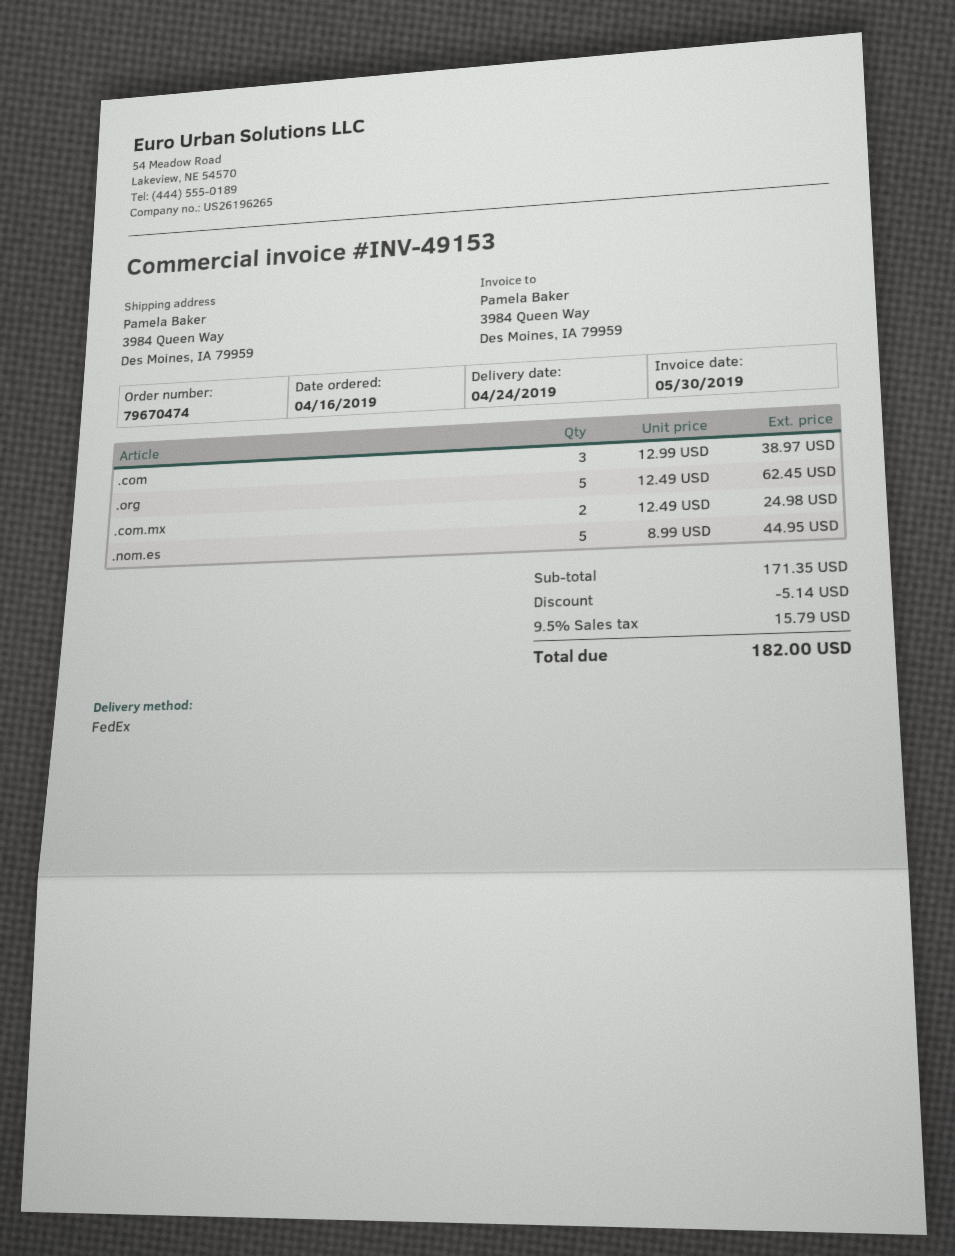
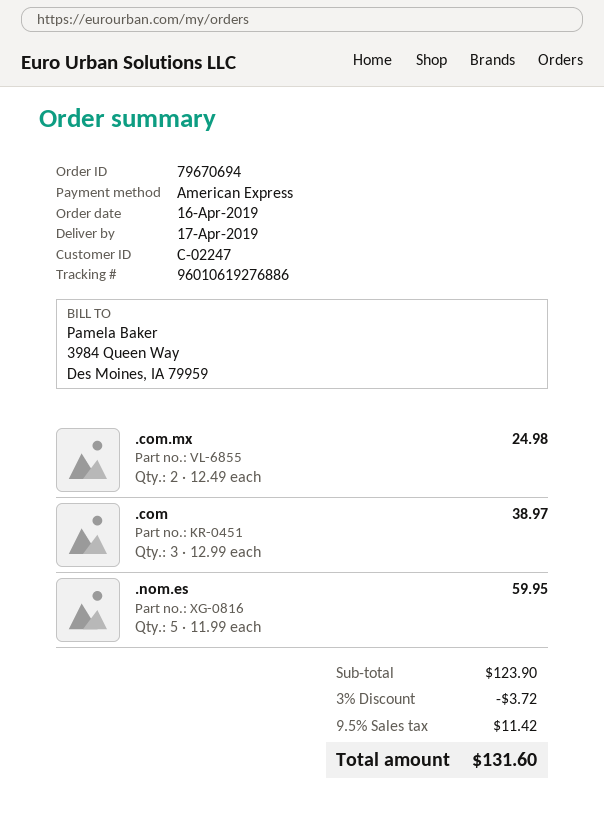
order number: 79670474 -> 79670694
delivery date: 2019-04-24 -> 2019-04-17
.org: 5 x 12.49 = 62.45 -> none
.nom.es: 5 x 8.99 = 44.95 -> 5 x 11.99 = 59.95
subtotal: 171.35 -> 123.90
discount: 5.14 -> 3.72
tax: 9.5% = 15.79 -> 9.5% = 11.42
total: 182.00 -> 131.60

